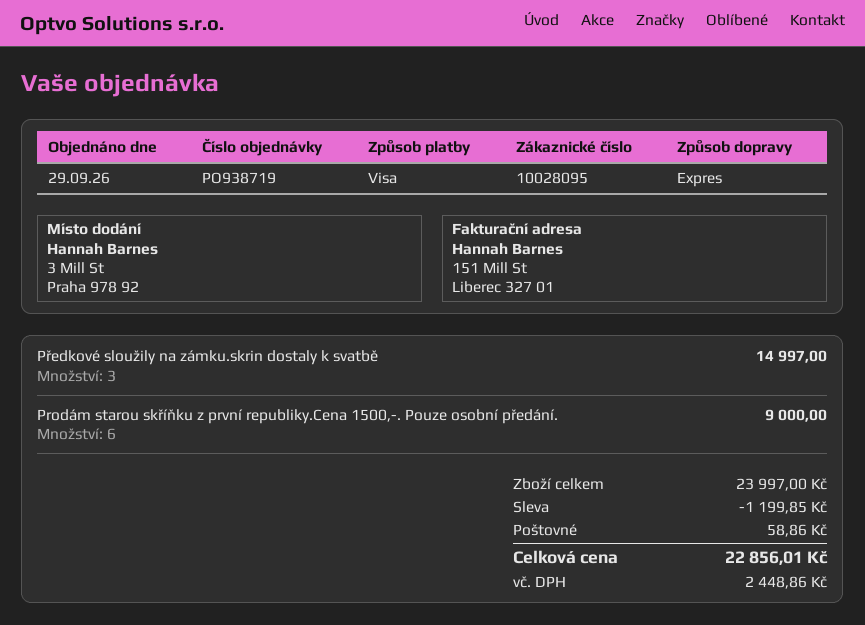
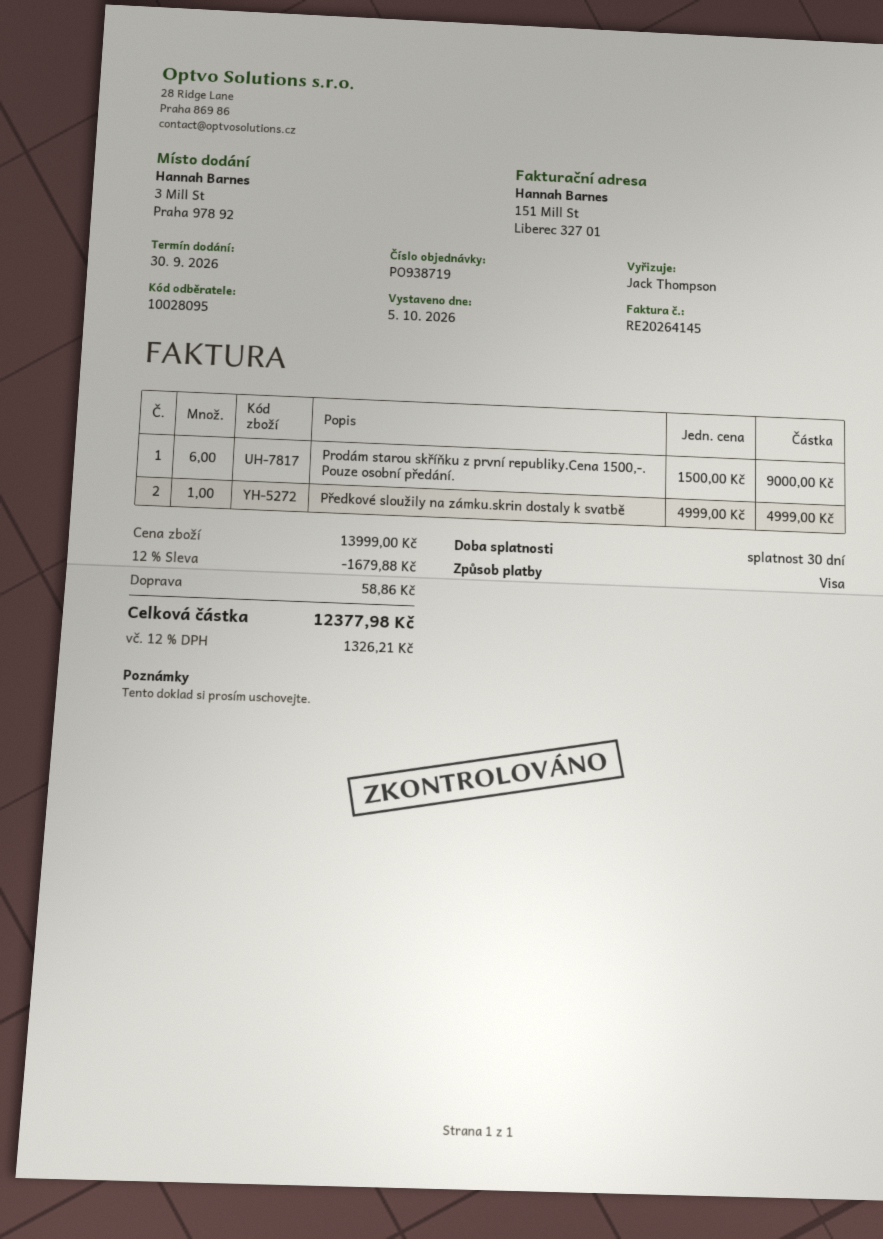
Předkové sloužily na zámku.skrin dostaly k svatbě: 3 for 14997.00 -> 1 for 4999.00
subtotal: 23997.00 -> 13999.00
discount: 1199.85 -> 1679.88
tax: 2448.86 -> 1326.21
total: 22856.01 -> 12377.98

